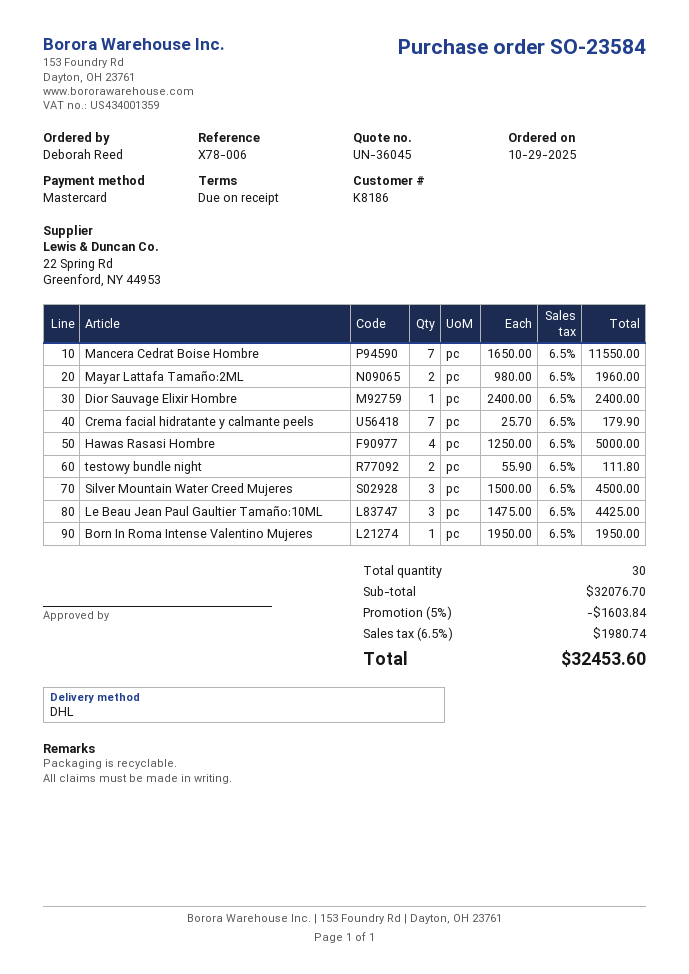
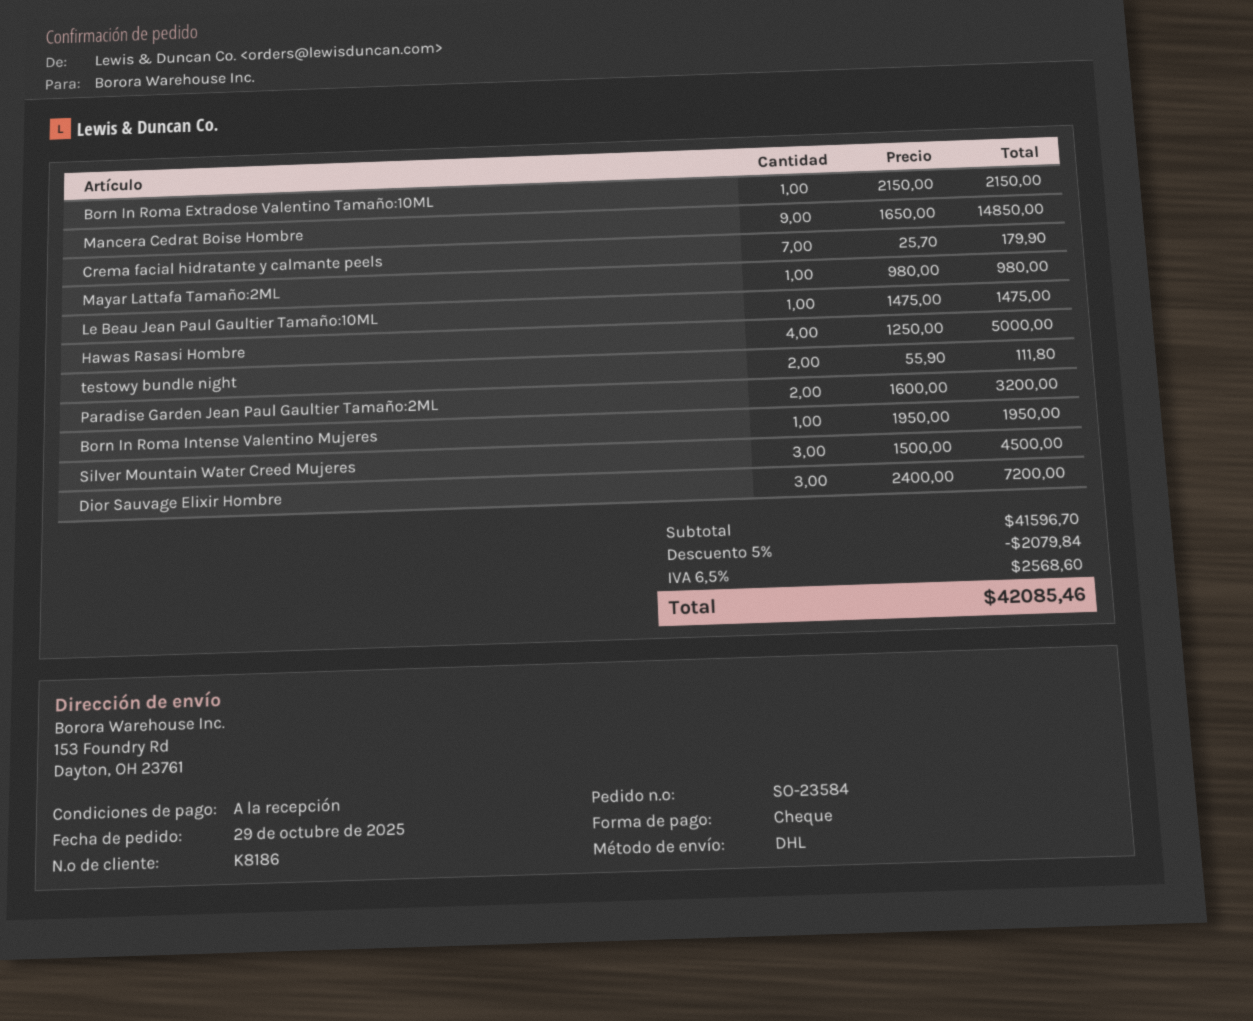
payment method: Mastercard -> cheque
Mancera Cedrat Boise Hombre: 7 x 1650.00 = 11550.00 -> 9 x 1650.00 = 14850.00
Mayar Lattafa Tamaño:2ML: 2 x 980.00 = 1960.00 -> 1 x 980.00 = 980.00
Dior Sauvage Elixir Hombre: 1 x 2400.00 = 2400.00 -> 3 x 2400.00 = 7200.00
Le Beau Jean Paul Gaultier Tamaño:10ML: 3 x 1475.00 = 4425.00 -> 1 x 1475.00 = 1475.00
Born In Roma Extradose Valentino Tamaño:10ML: none -> 1 x 2150.00 = 2150.00
Paradise Garden Jean Paul Gaultier Tamaño:2ML: none -> 2 x 1600.00 = 3200.00
subtotal: 32076.70 -> 41596.70
discount: 5% = 1603.84 -> 5% = 2079.84
tax: 6.5% = 1980.74 -> 6.5% = 2568.60
total: 32453.60 -> 42085.46

